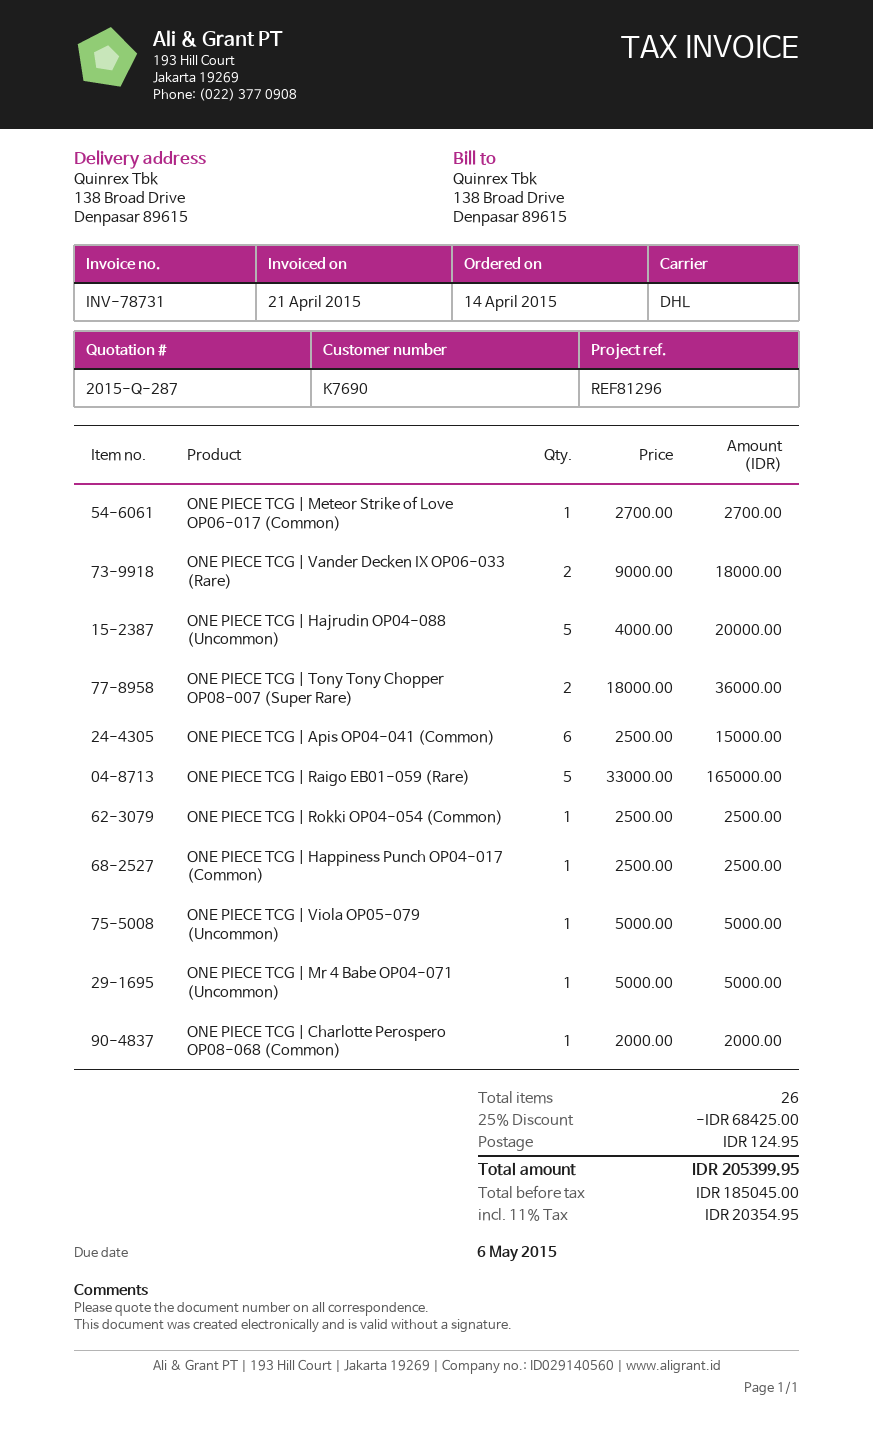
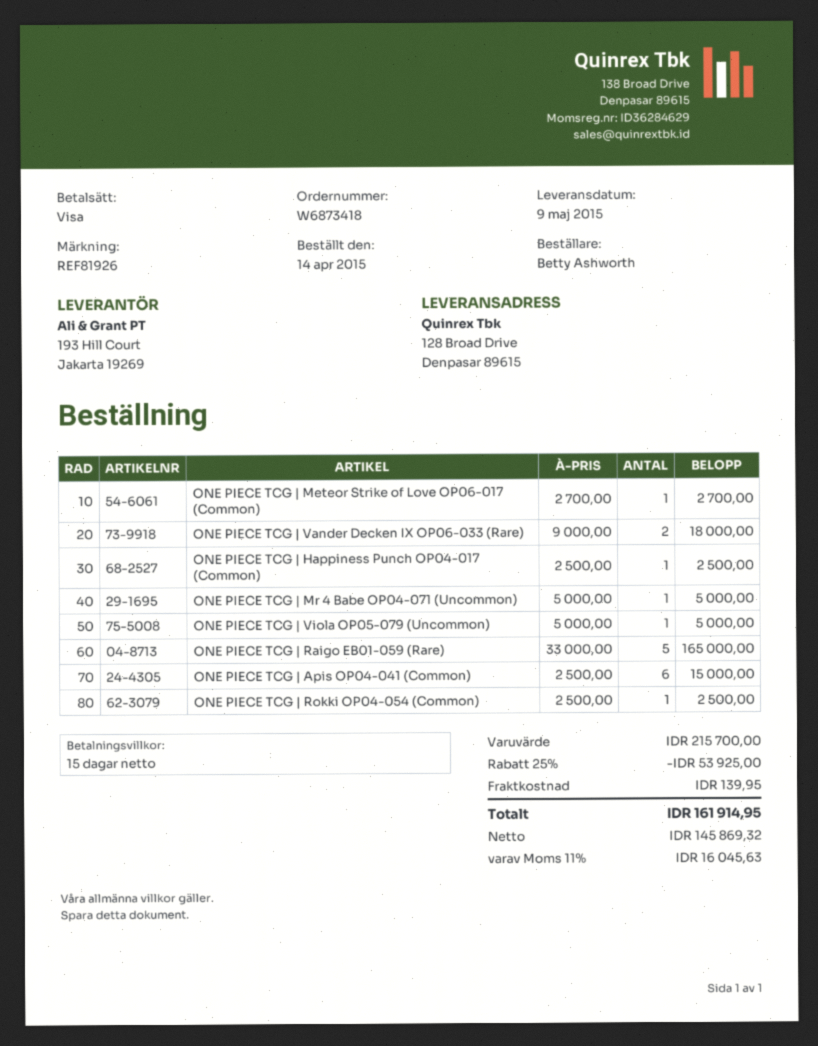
reference: REF81296 -> REF81926
ship to: 138 Broad Drive, Denpasar 89615 -> 128 Broad Drive, Denpasar 89615
ONE PIECE TCG | Hajrudin OP04-088 (Uncommon): 5 x 4000.00 = 20000.00 -> none
ONE PIECE TCG | Tony Tony Chopper OP08-007 (Super Rare): 2 x 18000.00 = 36000.00 -> none
ONE PIECE TCG | Charlotte Perospero OP08-068 (Common): 1 x 2000.00 = 2000.00 -> none
discount: 25% = 68425.00 -> 25% = 53925.00
shipping: 124.95 -> 139.95
net: 185045.00 -> 145869.32
tax: 11% = 20354.95 -> 11% = 16045.63
total: 205399.95 -> 161914.95

